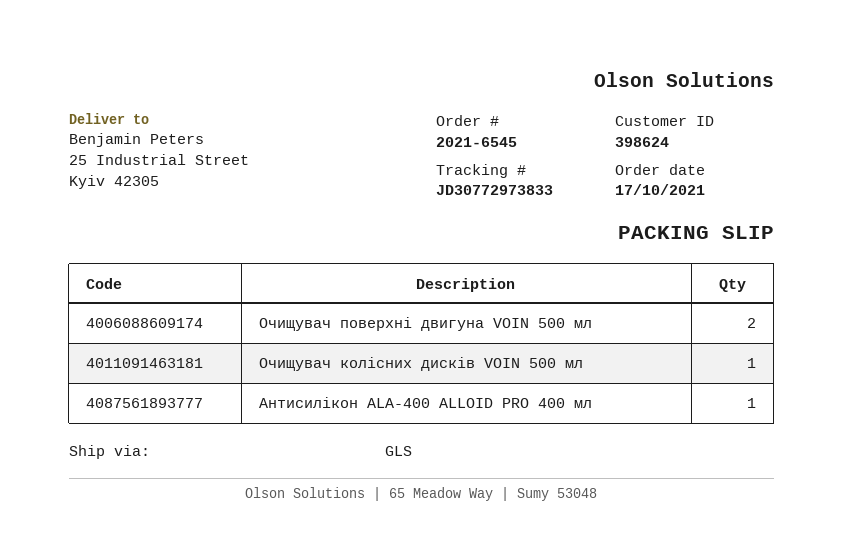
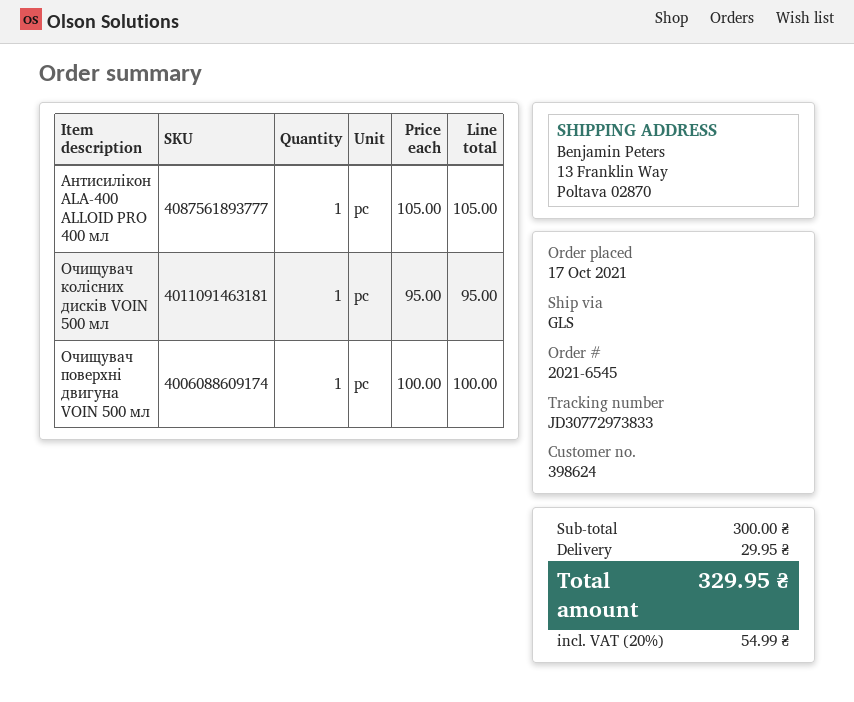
ship to: 25 Industrial Street, Kyiv 42305 -> 13 Franklin Way, Poltava 02870
Очищувач поверхні двигуна VOIN 500 мл: 2 -> 1

